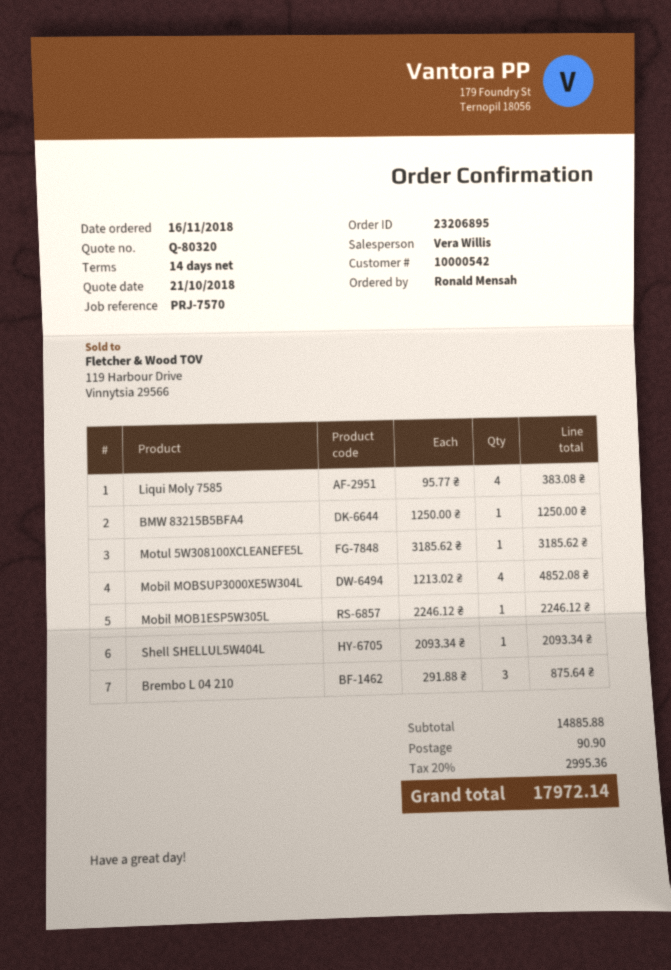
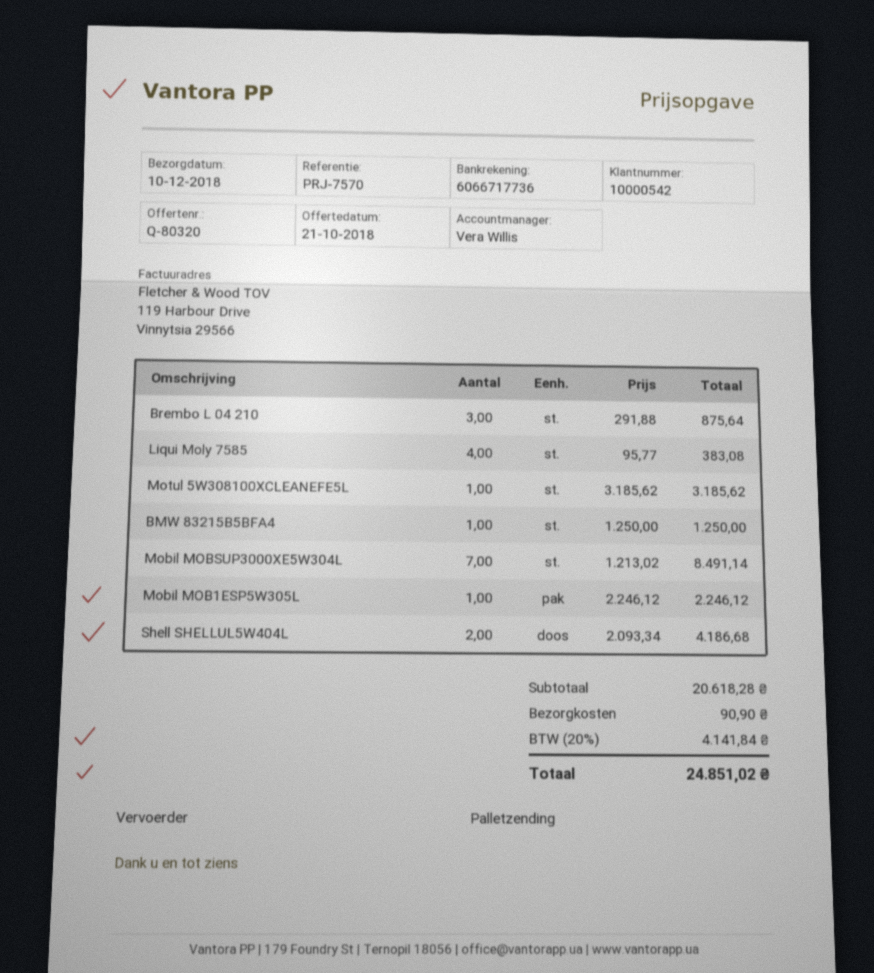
Mobil MOBSUP3000XE5W304L: 4 x 1213.02 = 4852.08 -> 7 x 1213.02 = 8491.14
Shell SHELLUL5W404L: 1 x 2093.34 = 2093.34 -> 2 x 2093.34 = 4186.68
subtotal: 14885.88 -> 20618.28
tax: 20% = 2995.36 -> 20% = 4141.84
total: 17972.14 -> 24851.02

